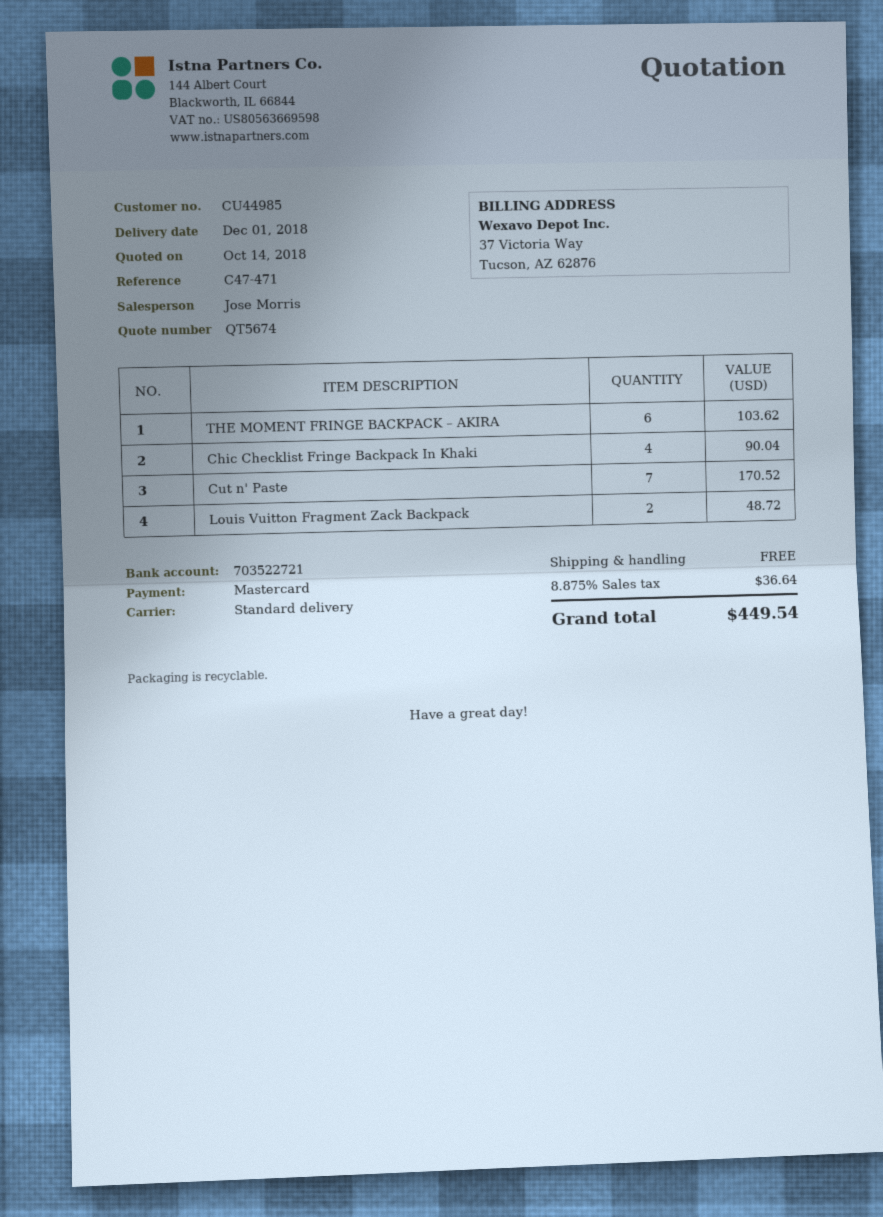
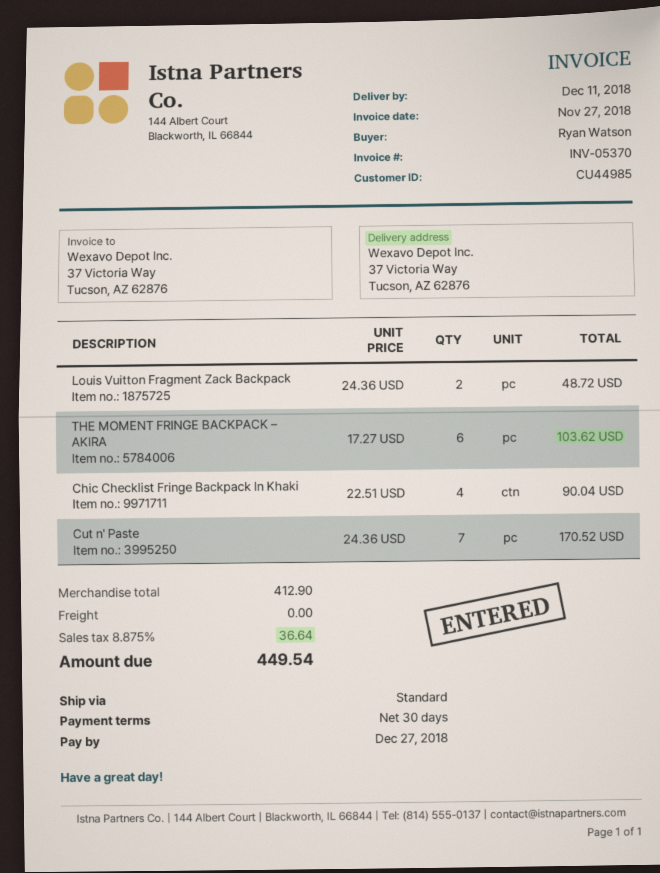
delivery date: 2018-12-01 -> 2018-12-11

